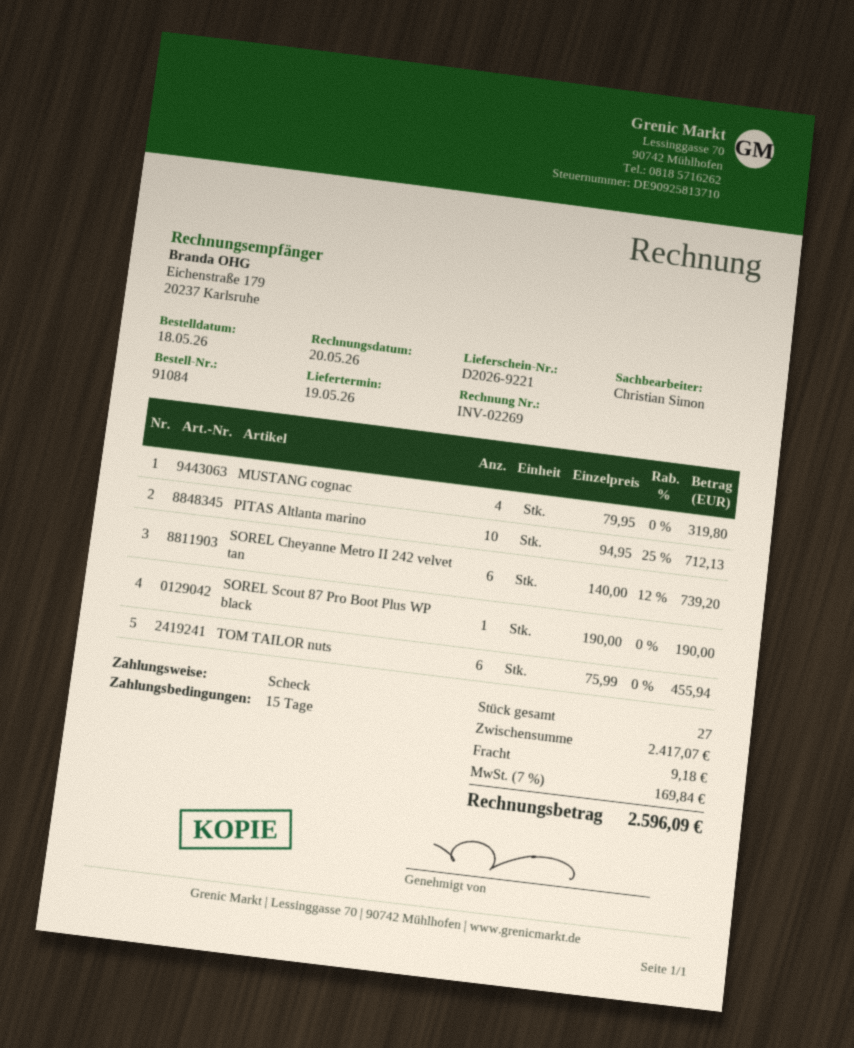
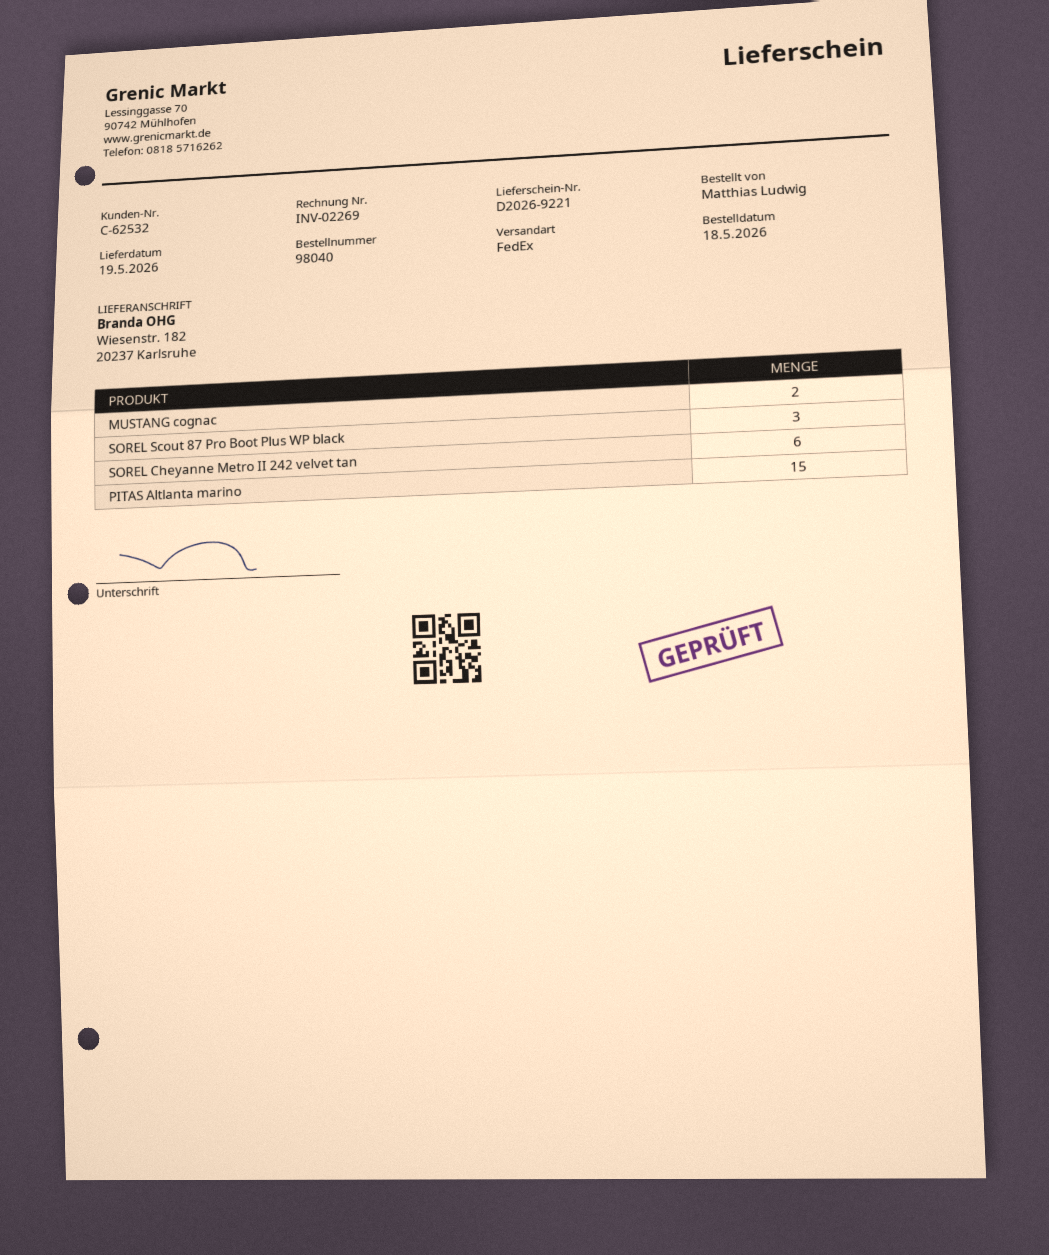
order number: 91084 -> 98040
MUSTANG cognac: 4 -> 2
PITAS Altlanta marino: 10 -> 15
SOREL Scout 87 Pro Boot Plus WP black: 1 -> 3
TOM TAILOR nuts: 6 -> none

